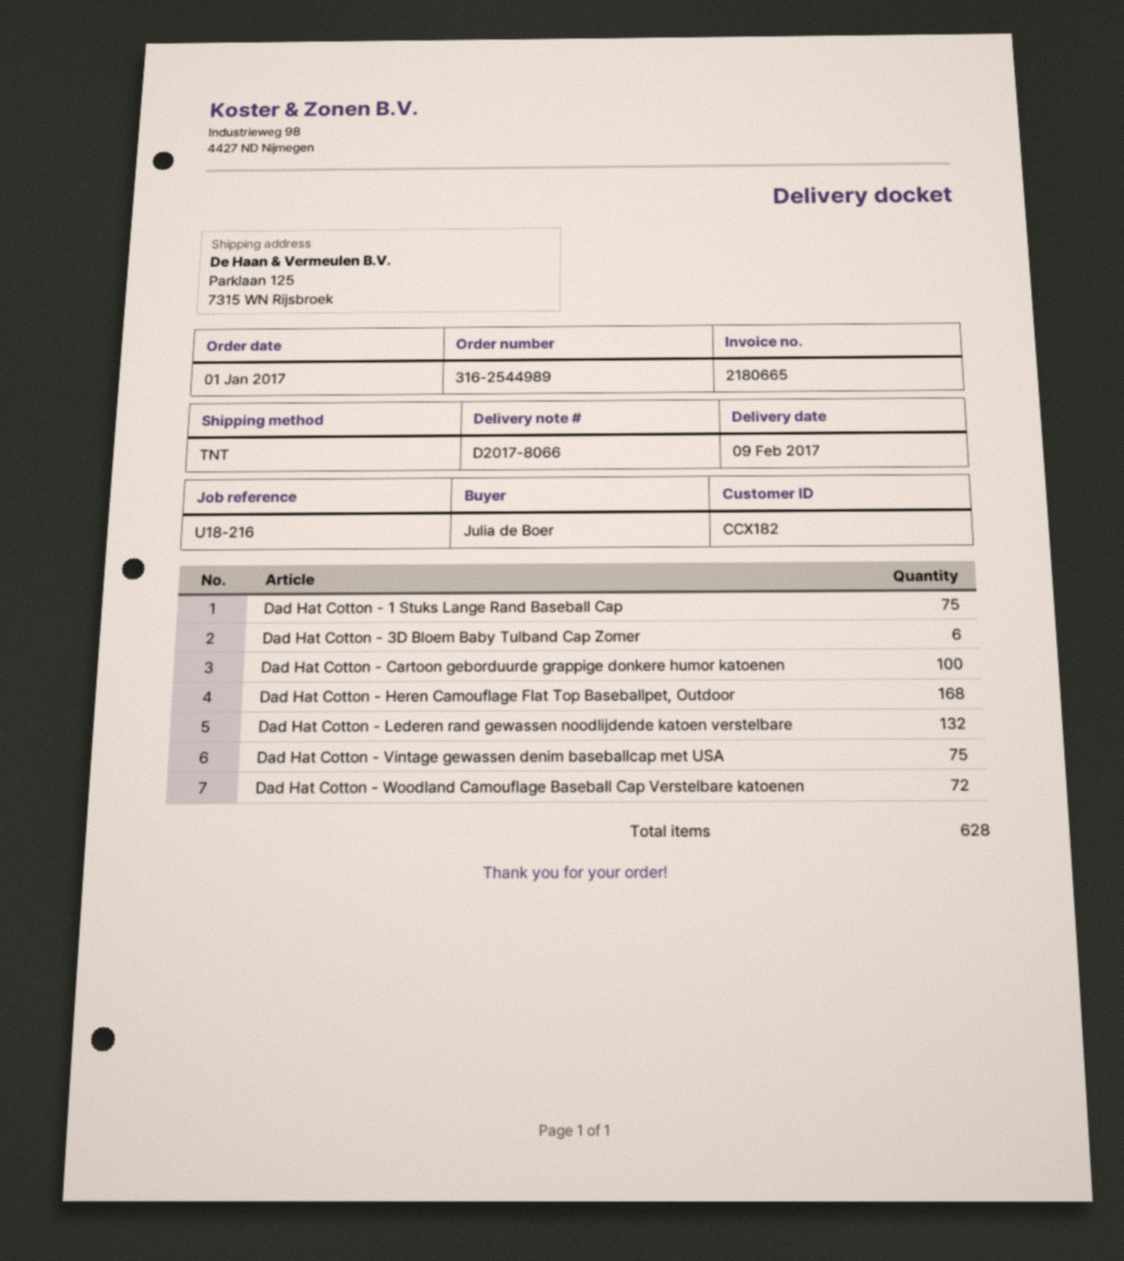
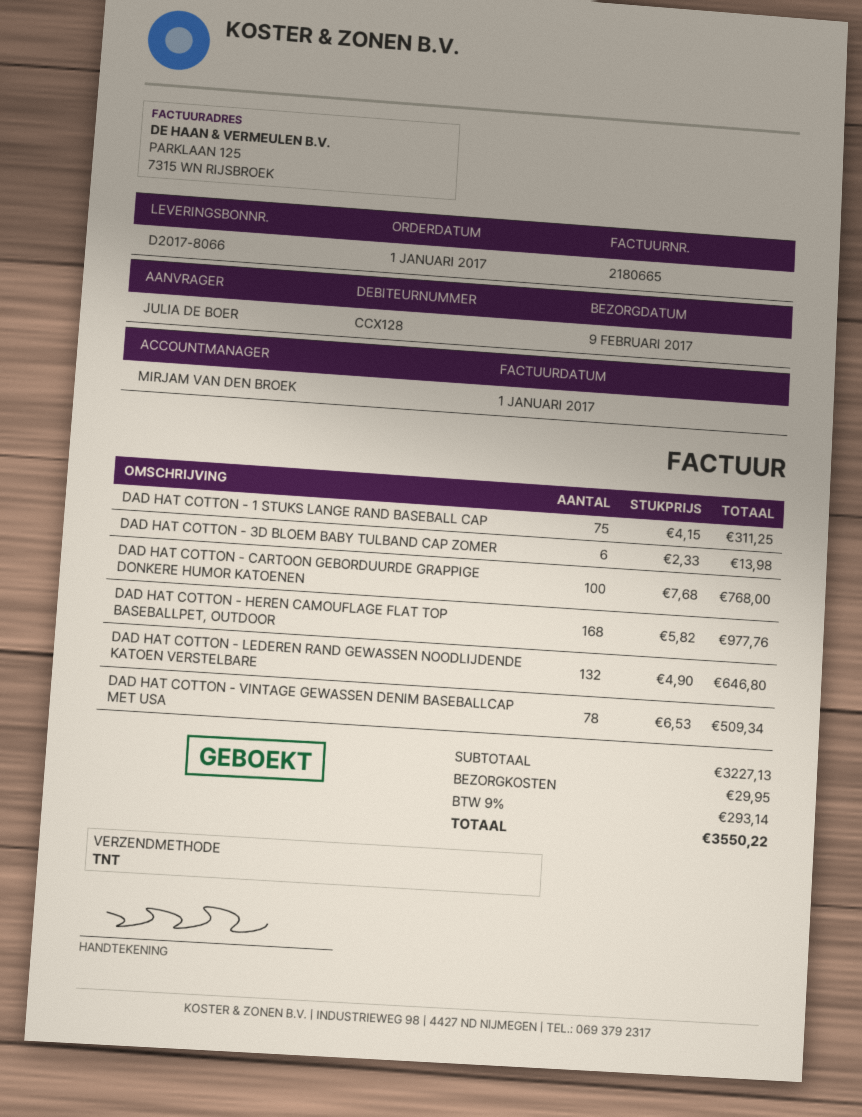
customer number: CCX182 -> CCX128
Dad Hat Cotton - Vintage gewassen denim baseballcap met USA: 75 -> 78
Dad Hat Cotton - Woodland Camouflage Baseball Cap Verstelbare katoenen: 72 -> none

